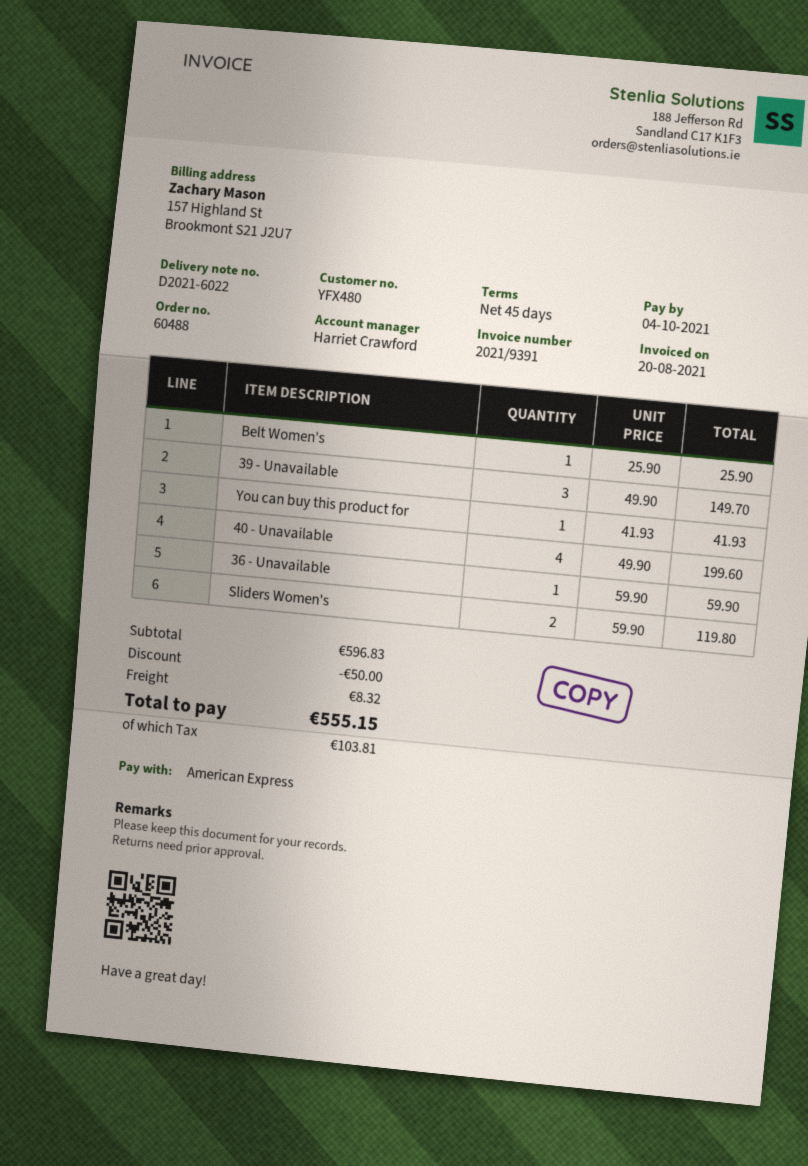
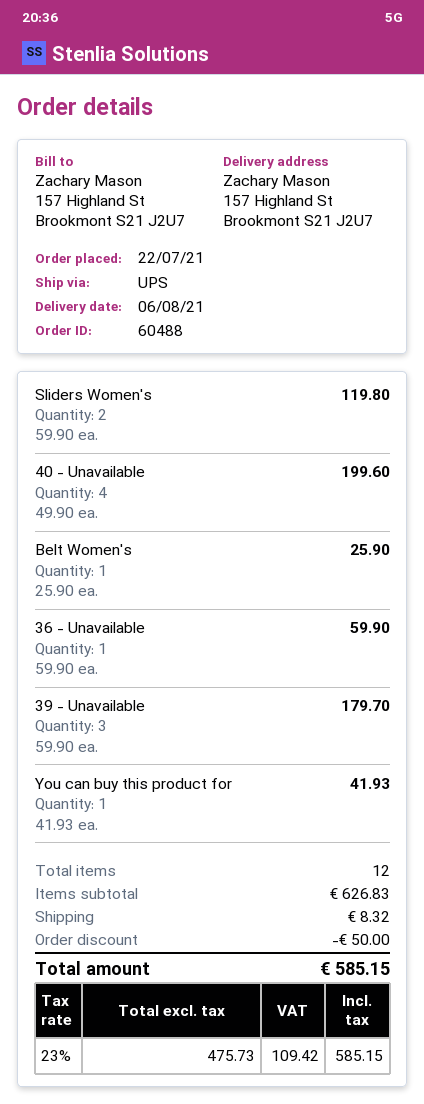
39 - Unavailable: 3 x 49.90 = 149.70 -> 3 x 59.90 = 179.70
subtotal: 596.83 -> 626.83
tax: 103.81 -> 109.42
total: 555.15 -> 585.15

